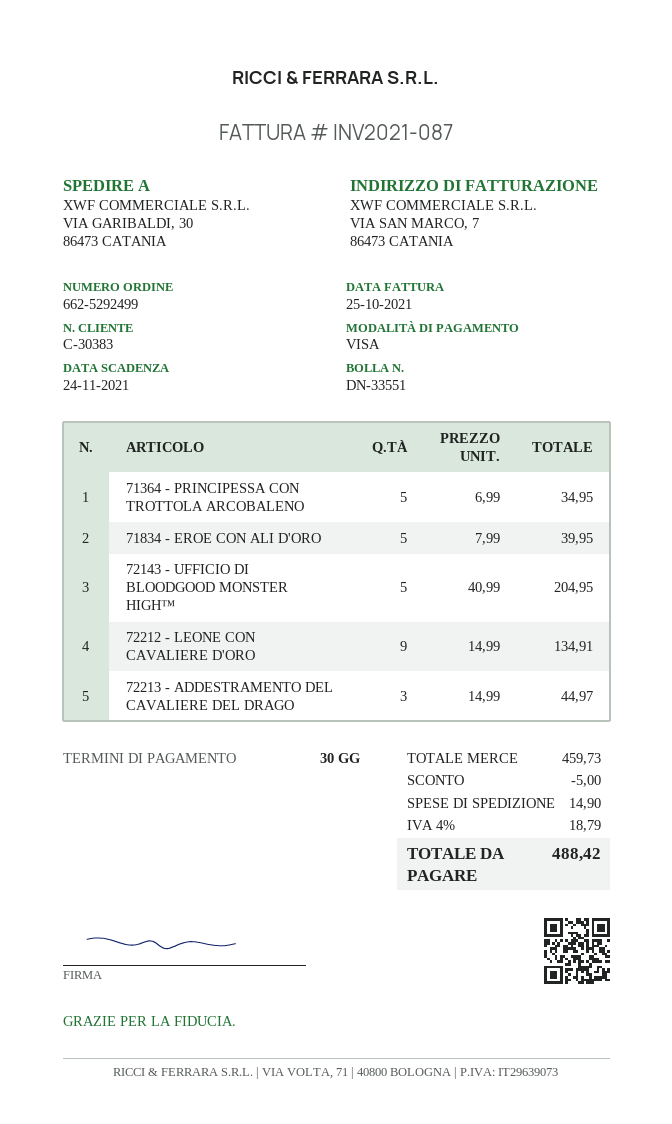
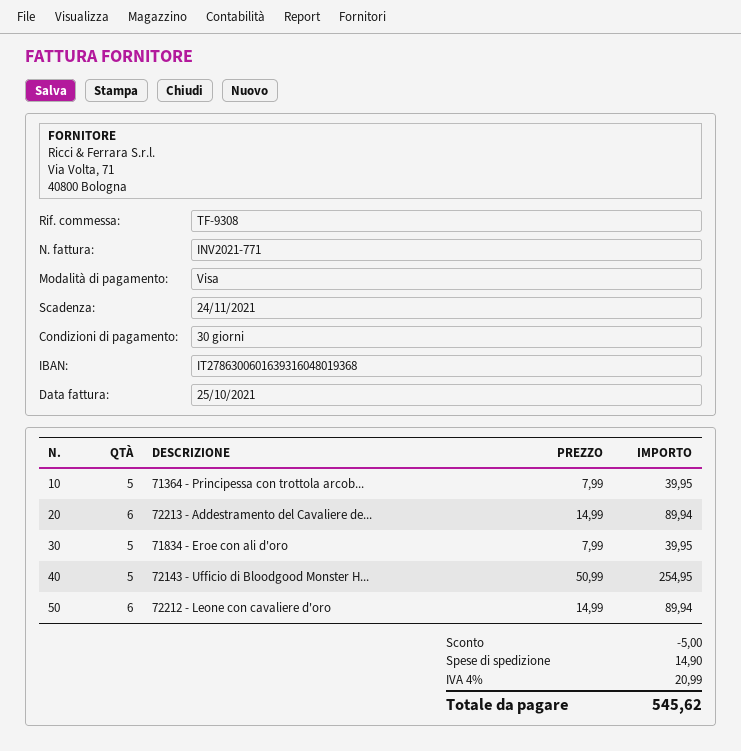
invoice number: INV2021-087 -> INV2021-771
71364 - PRINCIPESSA CON TROTTOLA ARCOBALENO: 5 x 6.99 = 34.95 -> 5 x 7.99 = 39.95
72143 - UFFICIO DI BLOODGOOD MONSTER HIGH™: 5 x 40.99 = 204.95 -> 5 x 50.99 = 254.95
72212 - LEONE CON CAVALIERE D'ORO: 9 x 14.99 = 134.91 -> 6 x 14.99 = 89.94
72213 - ADDESTRAMENTO DEL CAVALIERE DEL DRAGO: 3 x 14.99 = 44.97 -> 6 x 14.99 = 89.94
tax: 4% = 18.79 -> 4% = 20.99
total: 488.42 -> 545.62

